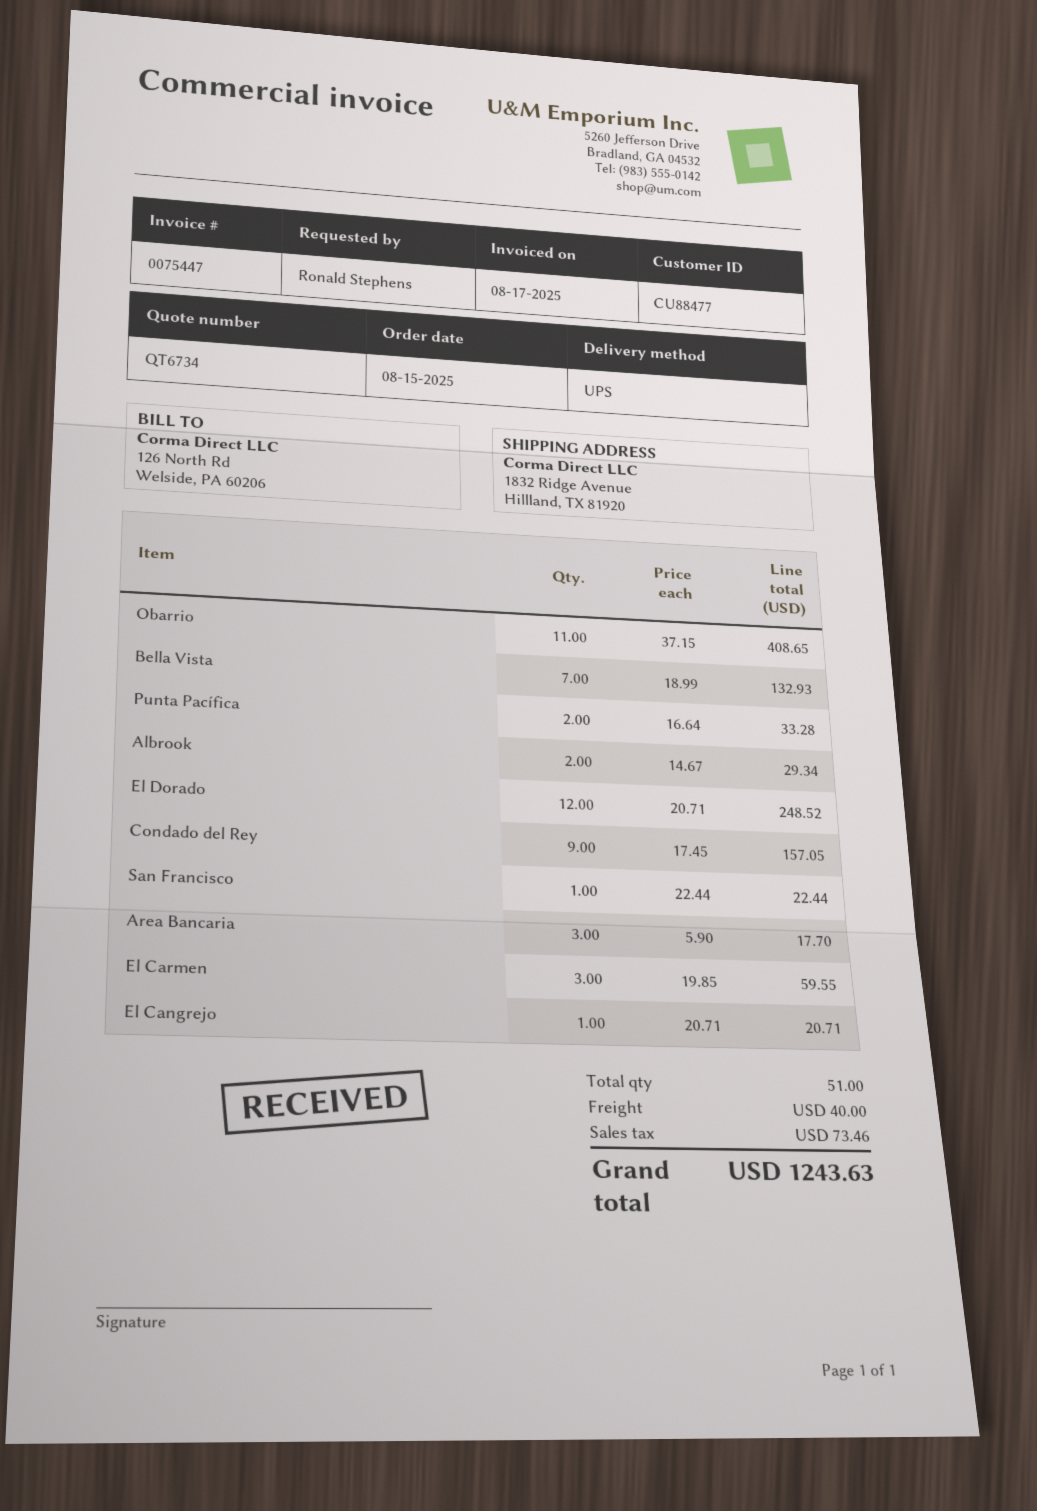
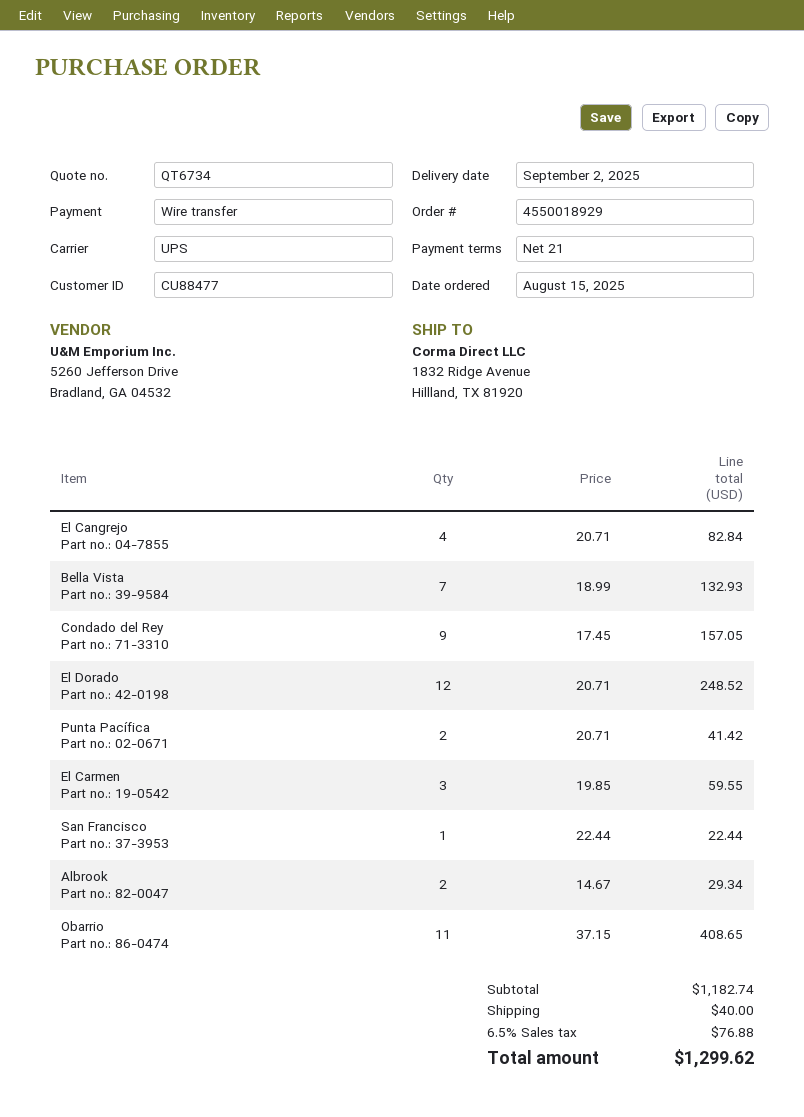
Punta Pacífica: 2 x 16.64 = 33.28 -> 2 x 20.71 = 41.42
Area Bancaria: 3 x 5.90 = 17.70 -> none
El Cangrejo: 1 x 20.71 = 20.71 -> 4 x 20.71 = 82.84
tax: 73.46 -> 76.88
total: 1243.63 -> 1299.62

